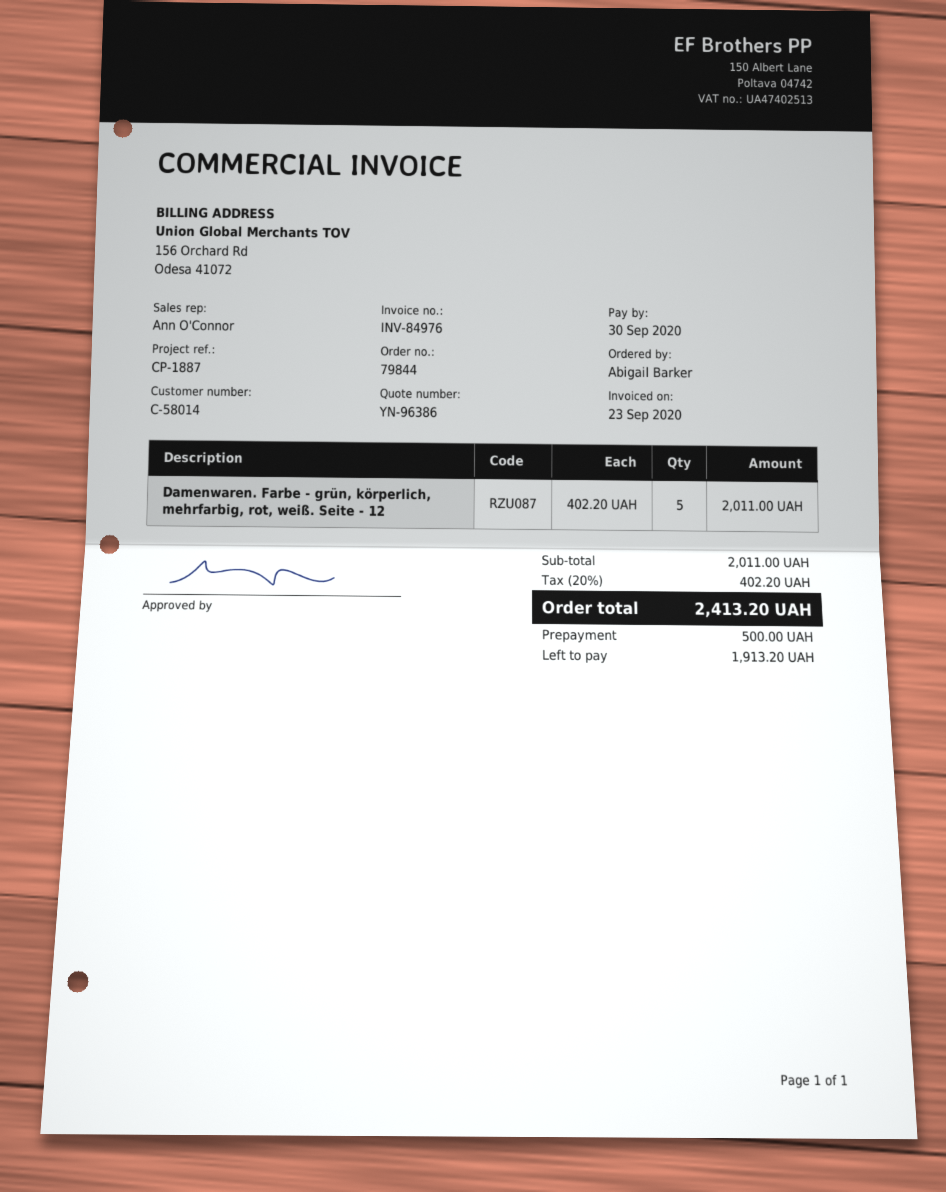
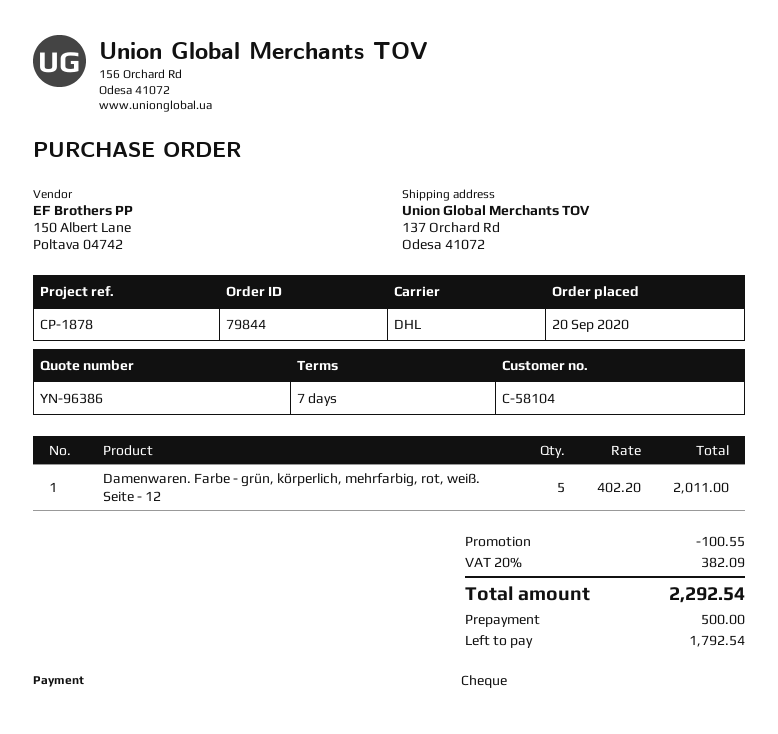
customer number: C-58014 -> C-58104
reference: CP-1887 -> CP-1878
discount: none -> 100.55
tax: 20% = 402.20 -> 20% = 382.09
total: 2413.20 -> 2292.54
balance: 1913.20 -> 1792.54

